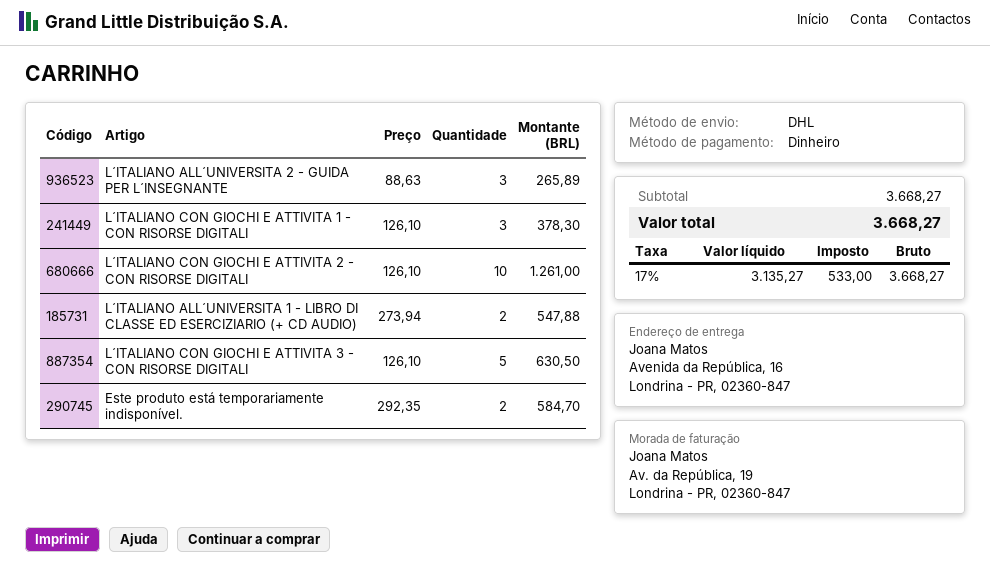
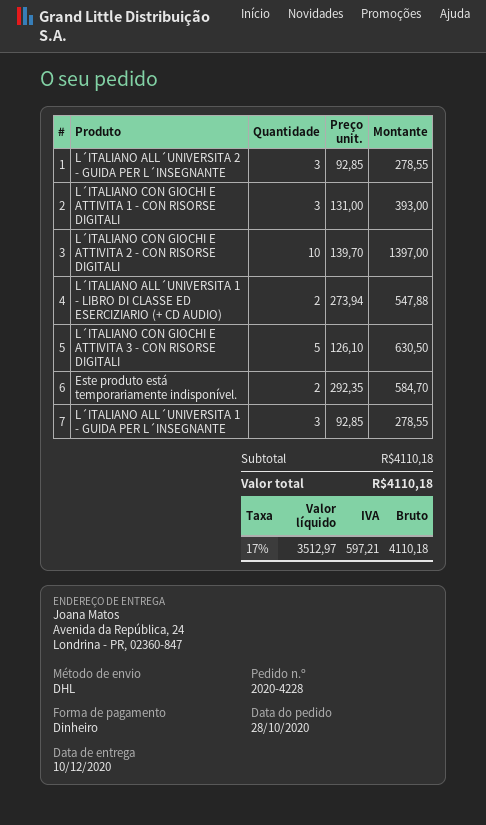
ship to: Avenida da República, 16, Londrina - PR, 02360-847 -> Avenida da República, 24, Londrina - PR, 02360-847
L´ITALIANO ALL´UNIVERSITA 2 - GUIDA PER L´INSEGNANTE: 3 x 88.63 = 265.89 -> 3 x 92.85 = 278.55
L´ITALIANO CON GIOCHI E ATTIVITA 1 - CON RISORSE DIGITALI: 3 x 126.10 = 378.30 -> 3 x 131.00 = 393.00
L´ITALIANO CON GIOCHI E ATTIVITA 2 - CON RISORSE DIGITALI: 10 x 126.10 = 1261.00 -> 10 x 139.70 = 1397.00
L´ITALIANO ALL´UNIVERSITA 1 - GUIDA PER L´INSEGNANTE: none -> 3 x 92.85 = 278.55
subtotal: 3668.27 -> 4110.18
net: 3135.27 -> 3512.97
tax: 17% = 533.00 -> 17% = 597.21
total: 3668.27 -> 4110.18

